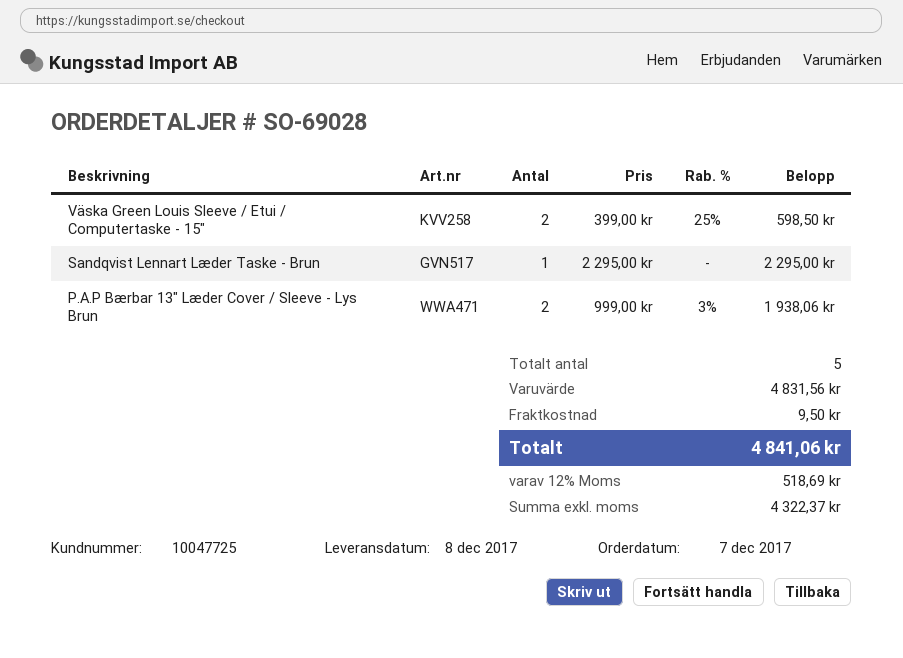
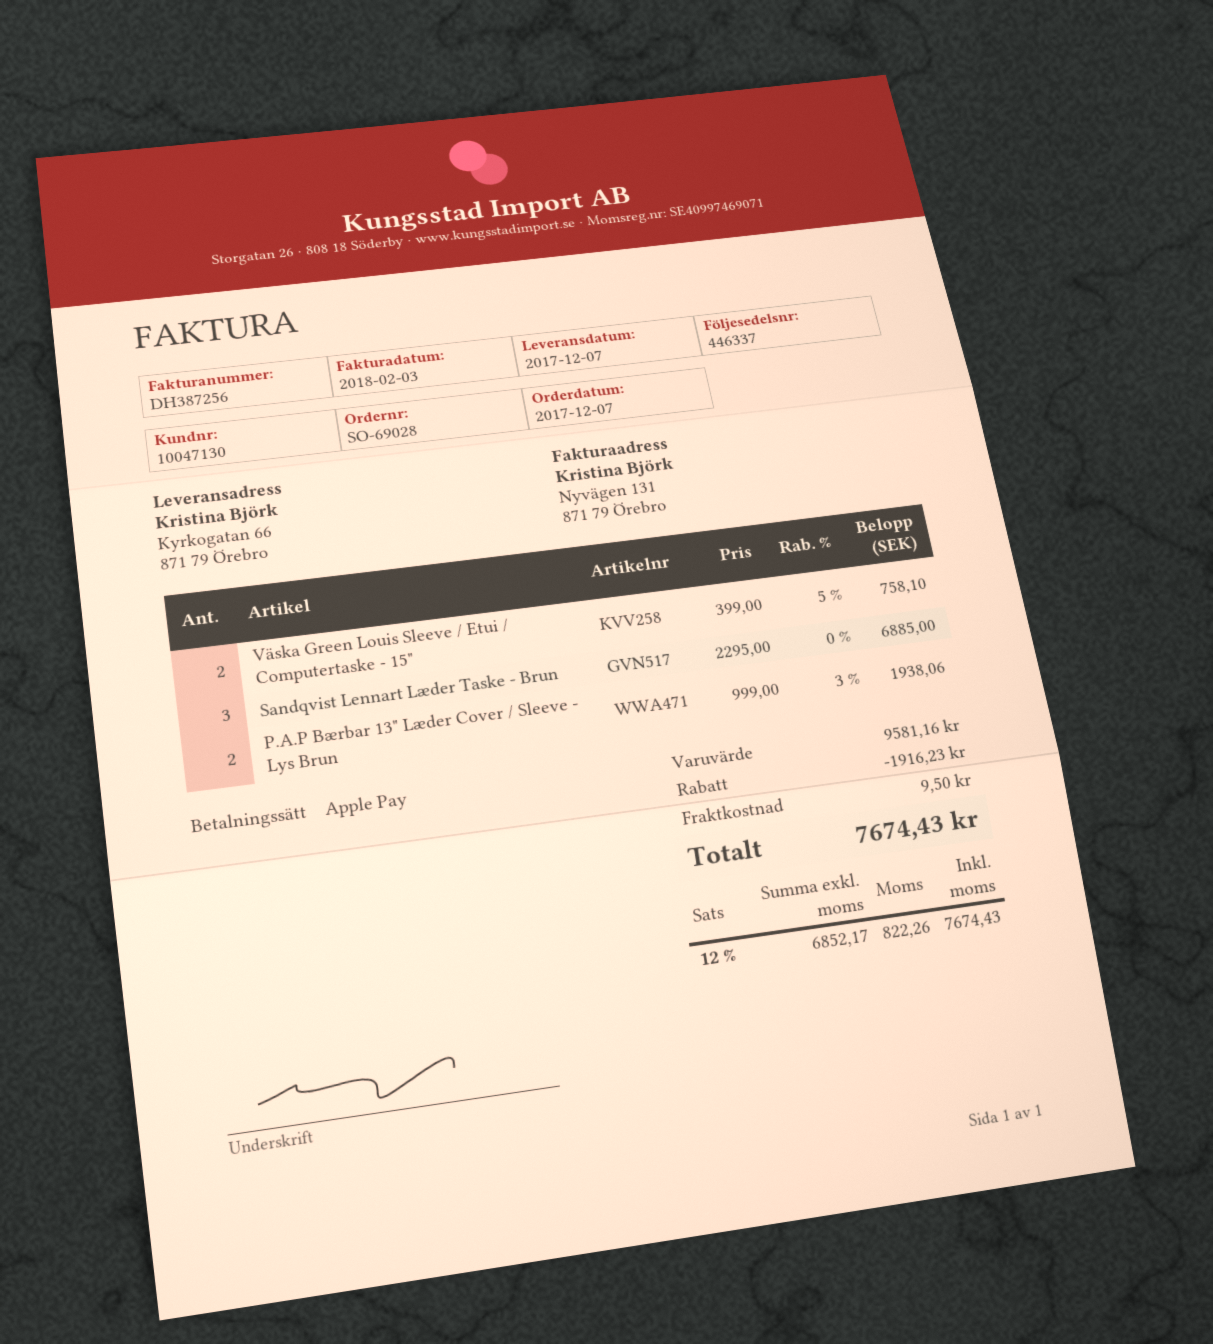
delivery date: 2017-12-08 -> 2017-12-07
customer number: 10047725 -> 10047130
Väska Green Louis Sleeve / Etui / Computertaske - 15": 2 x 399.00 - 25% = 598.50 -> 2 x 399.00 - 5% = 758.10
Sandqvist Lennart Læder Taske - Brun: 1 x 2295.00 = 2295.00 -> 3 x 2295.00 = 6885.00
subtotal: 4831.56 -> 9581.16
discount: none -> 1916.23
net: 4322.37 -> 6852.17
tax: 12% = 518.69 -> 12% = 822.26
total: 4841.06 -> 7674.43

